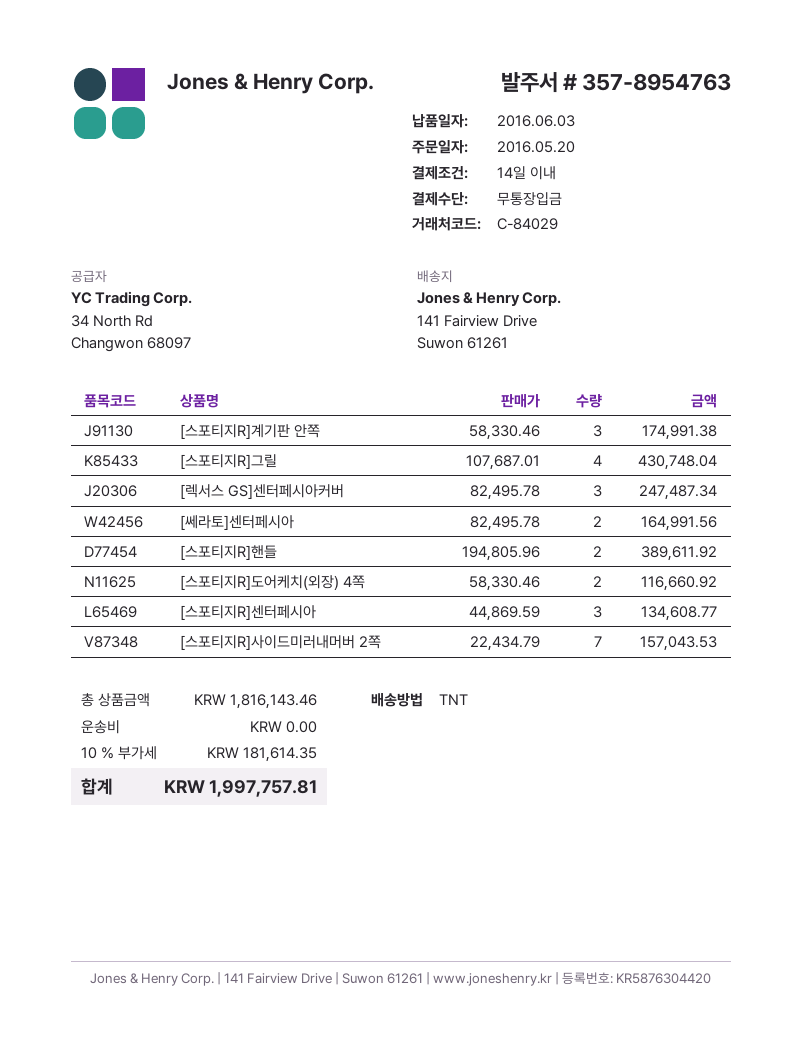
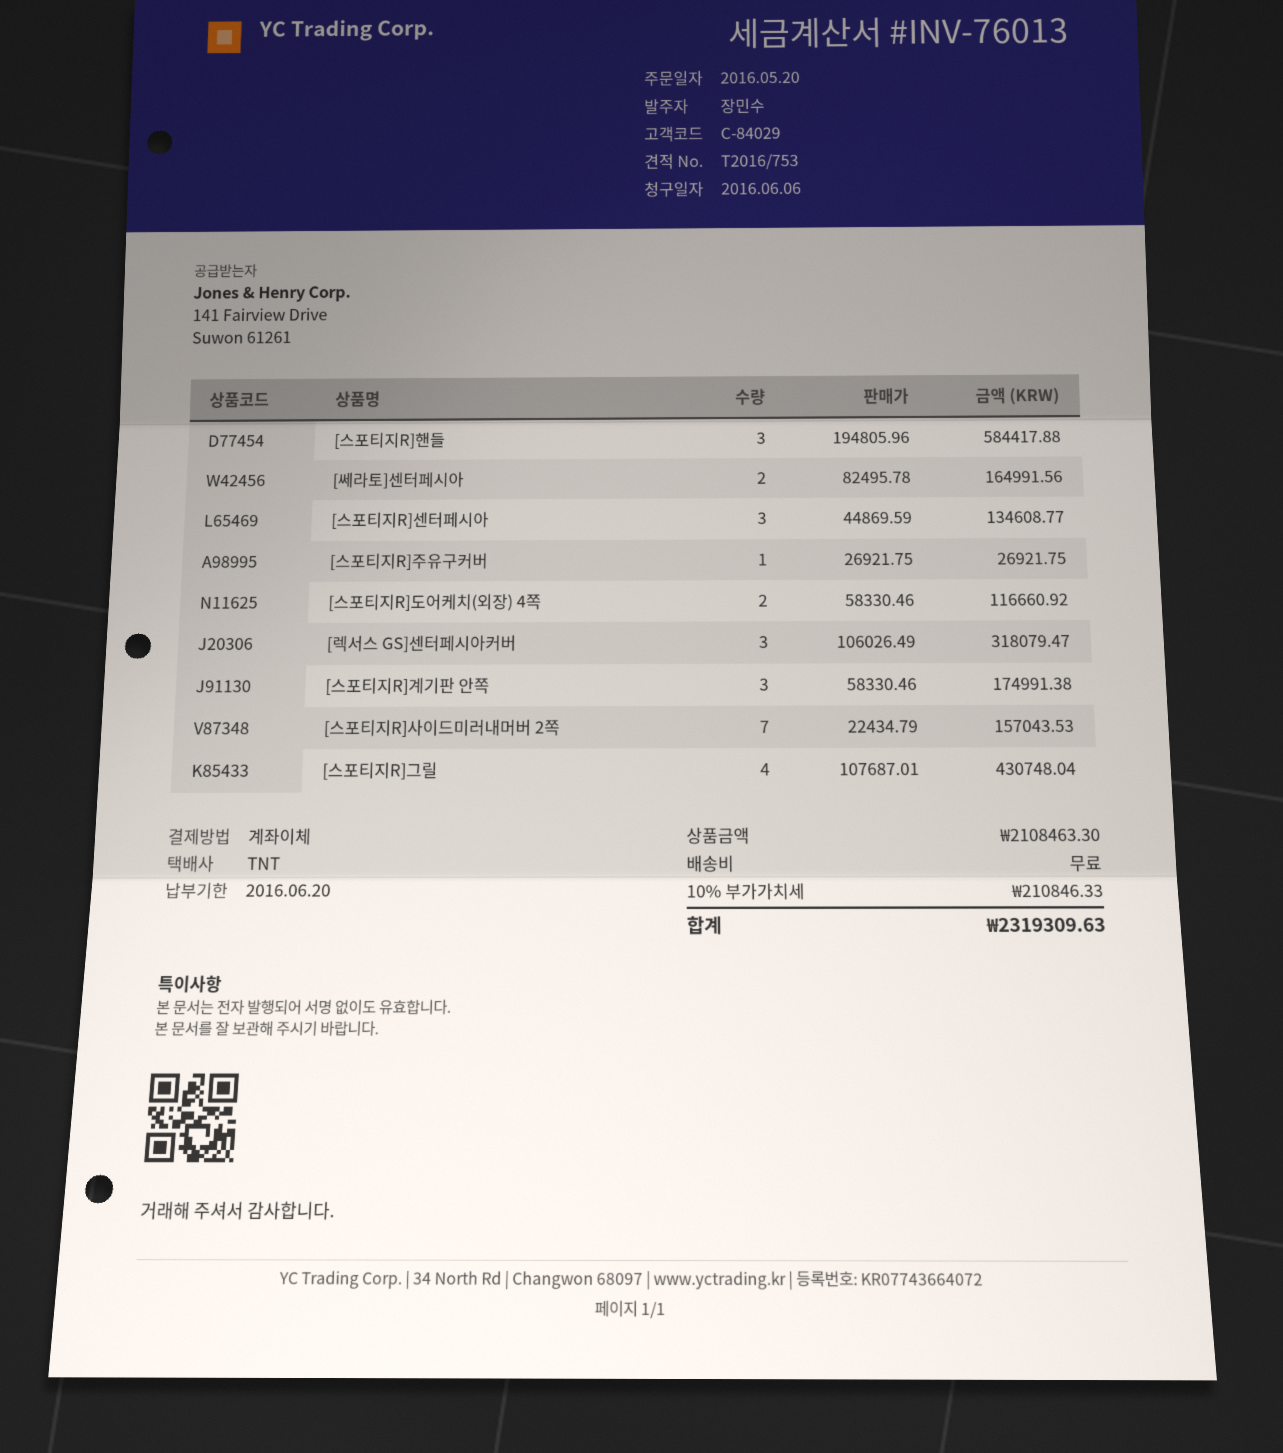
[렉서스 GS]센터페시아커버: 3 x 82495.78 = 247487.34 -> 3 x 106026.49 = 318079.47
[스포티지R]핸들: 2 x 194805.96 = 389611.92 -> 3 x 194805.96 = 584417.88
[스포티지R]주유구커버: none -> 1 x 26921.75 = 26921.75
subtotal: 1816143.46 -> 2108463.30
tax: 10% = 181614.35 -> 10% = 210846.33
total: 1997757.81 -> 2319309.63

